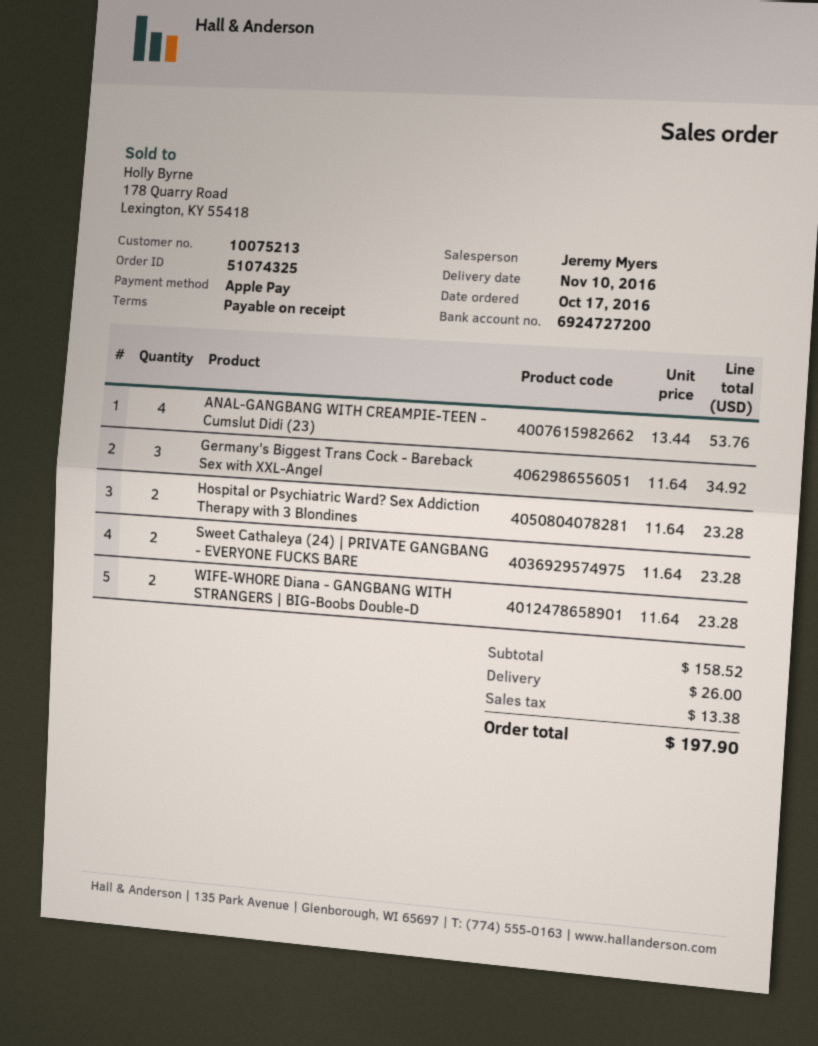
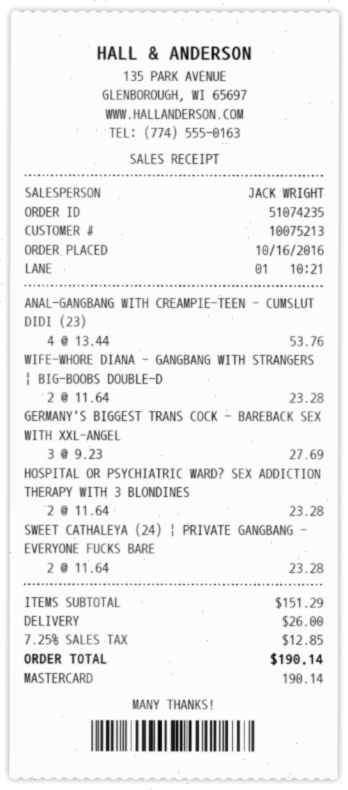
order number: 51074325 -> 51074235
order date: 2016-10-17 -> 2016-10-16
sales rep: Jeremy Myers -> JACK WRIGHT
payment method: Apple Pay -> Mastercard
Germany's Biggest Trans Cock - Bareback Sex with XXL-Angel: 3 x 11.64 = 34.92 -> 3 x 9.23 = 27.69
subtotal: 158.52 -> 151.29
tax: 13.38 -> 12.85
total: 197.90 -> 190.14

